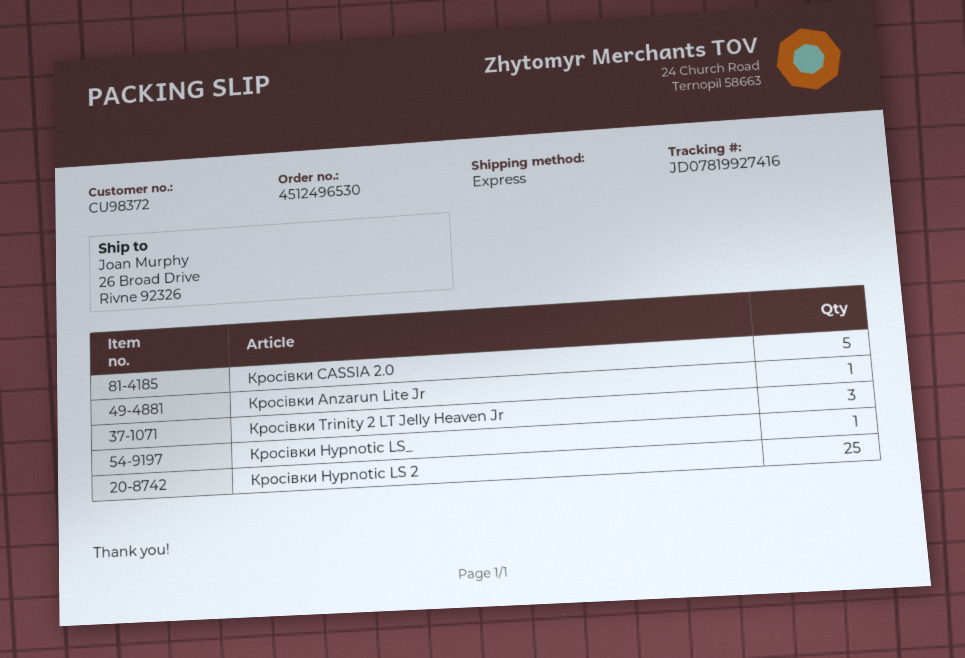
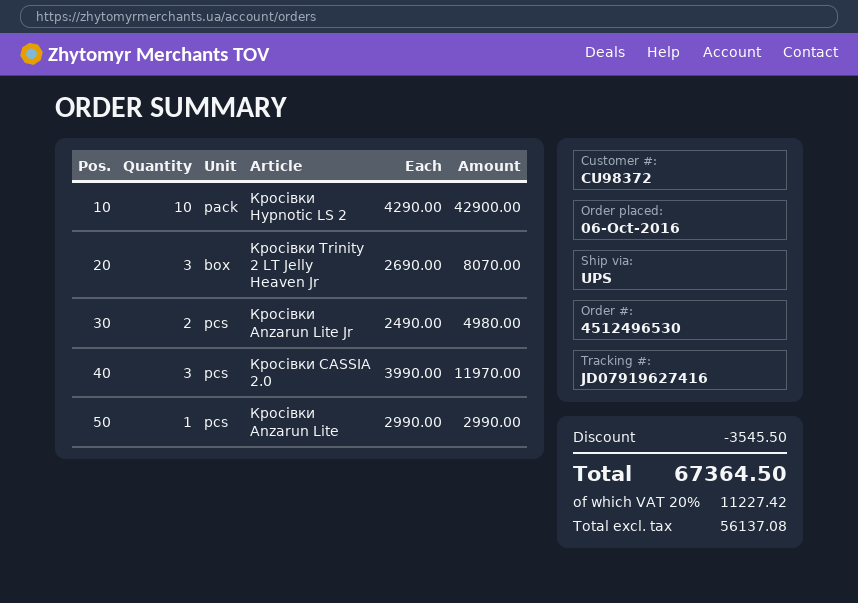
shipping method: express -> UPS
tracking number: JD07819927416 -> JD07919627416
Кросівки CASSIA 2.0: 5 -> 3
Кросівки Anzarun Lite Jr: 1 -> 2
Кросівки Hypnotic LS_: 1 -> none
Кросівки Hypnotic LS 2: 25 -> 10
Кросівки Anzarun Lite: none -> 1

